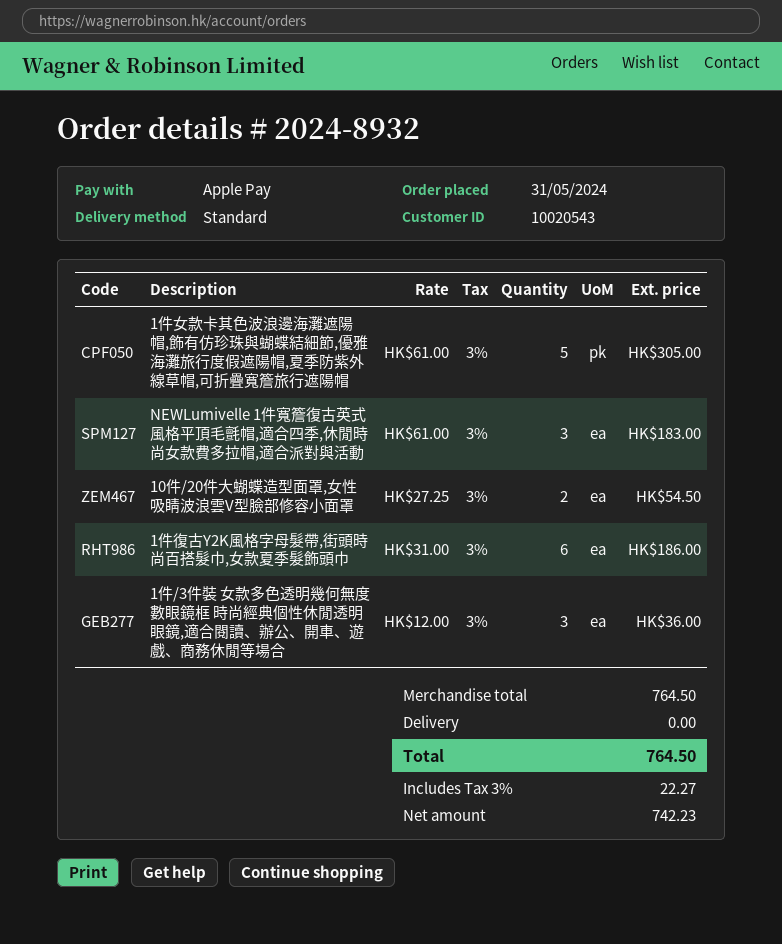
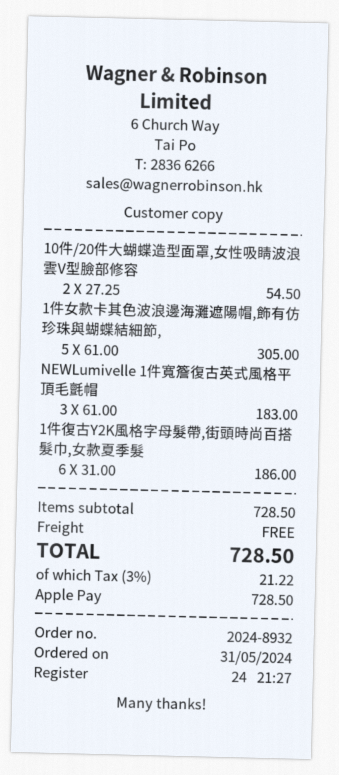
1件/3件裝 女款多色透明幾何無度數眼鏡框 時尚經典個性休閒透明眼鏡,適合閱讀、辦公、開車、遊戲、商務休閒等場合: 3 x 12.00 = 36.00 -> none
subtotal: 764.50 -> 728.50
tax: 3% = 22.27 -> 3% = 21.22
total: 764.50 -> 728.50

